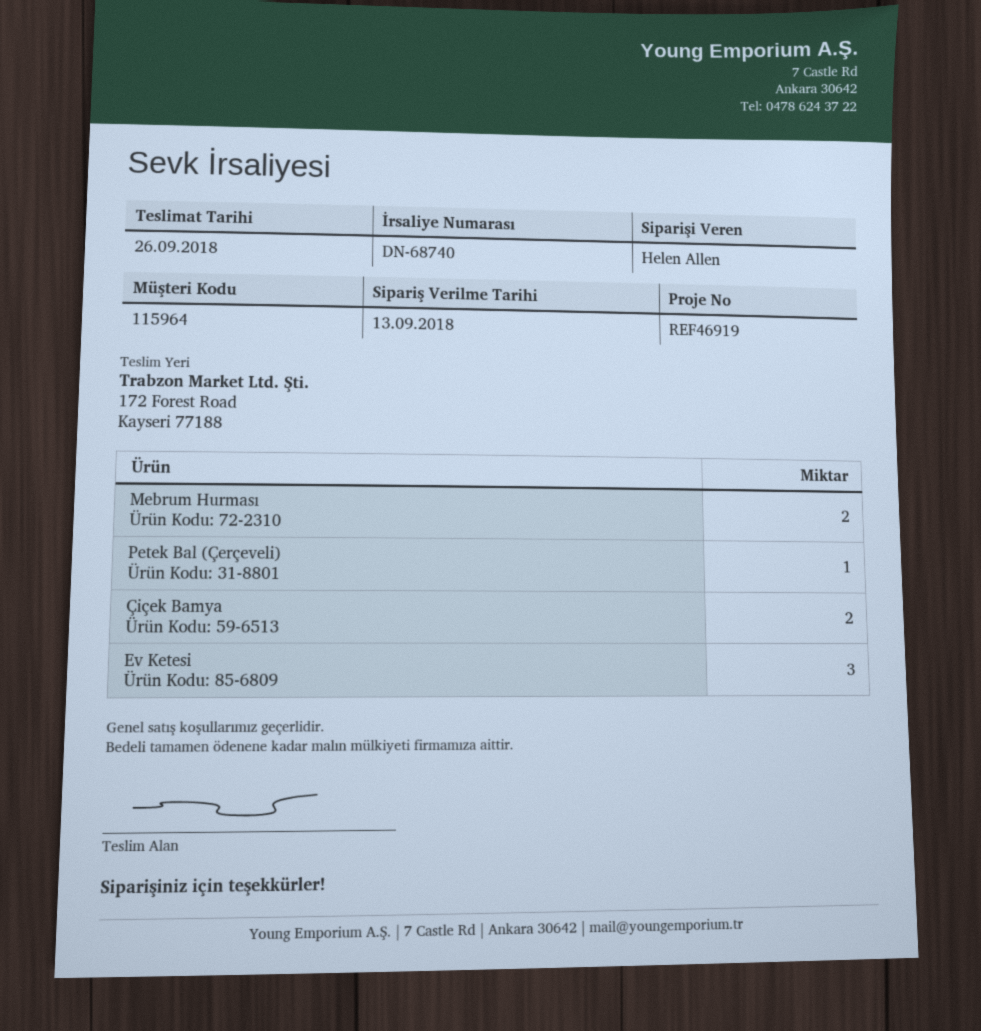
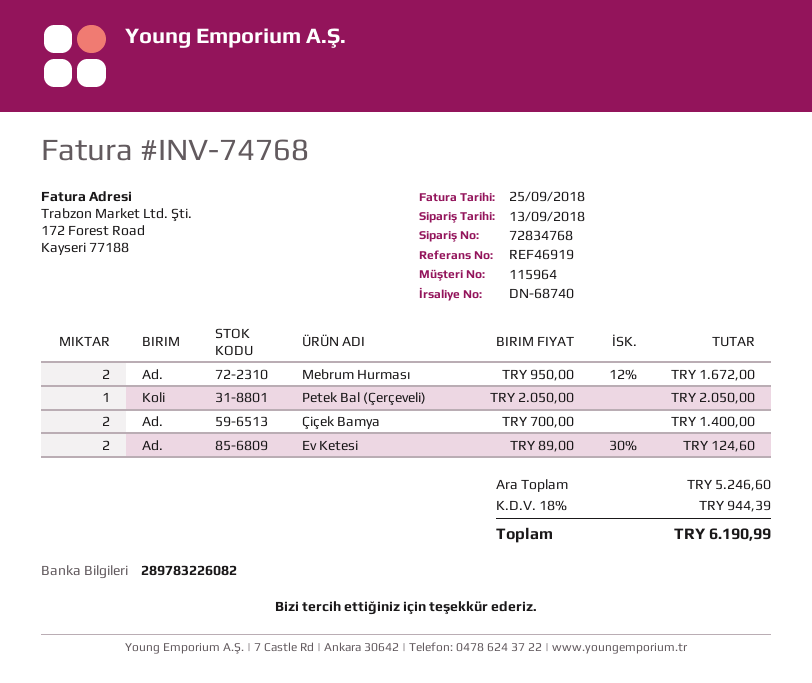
Ev Ketesi: 3 -> 2

